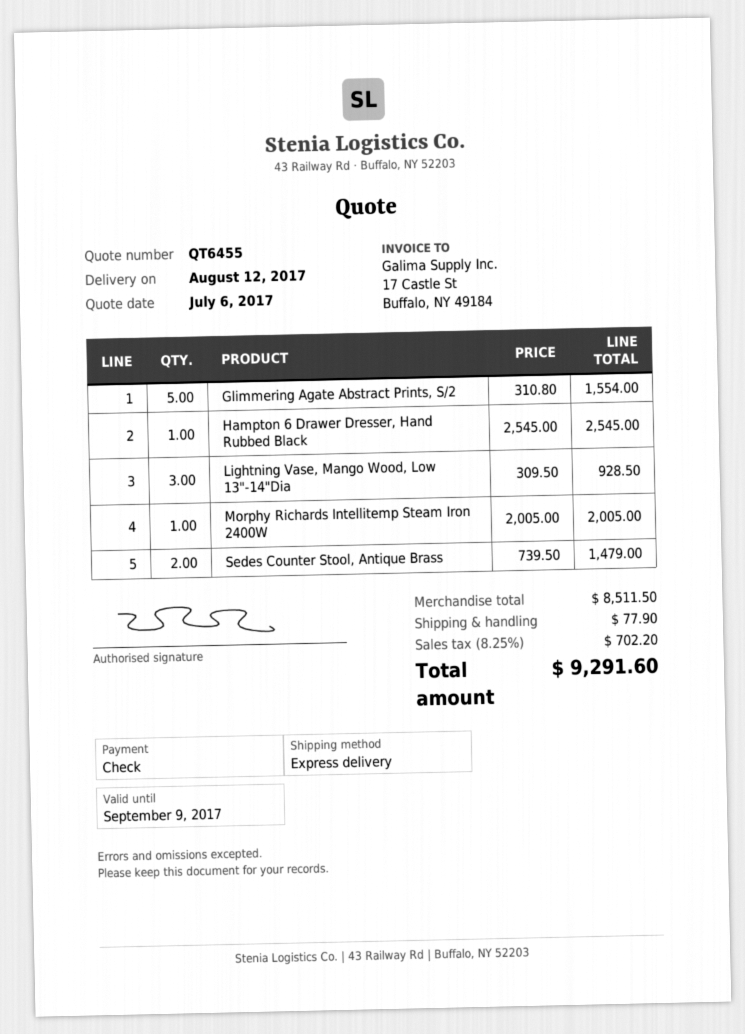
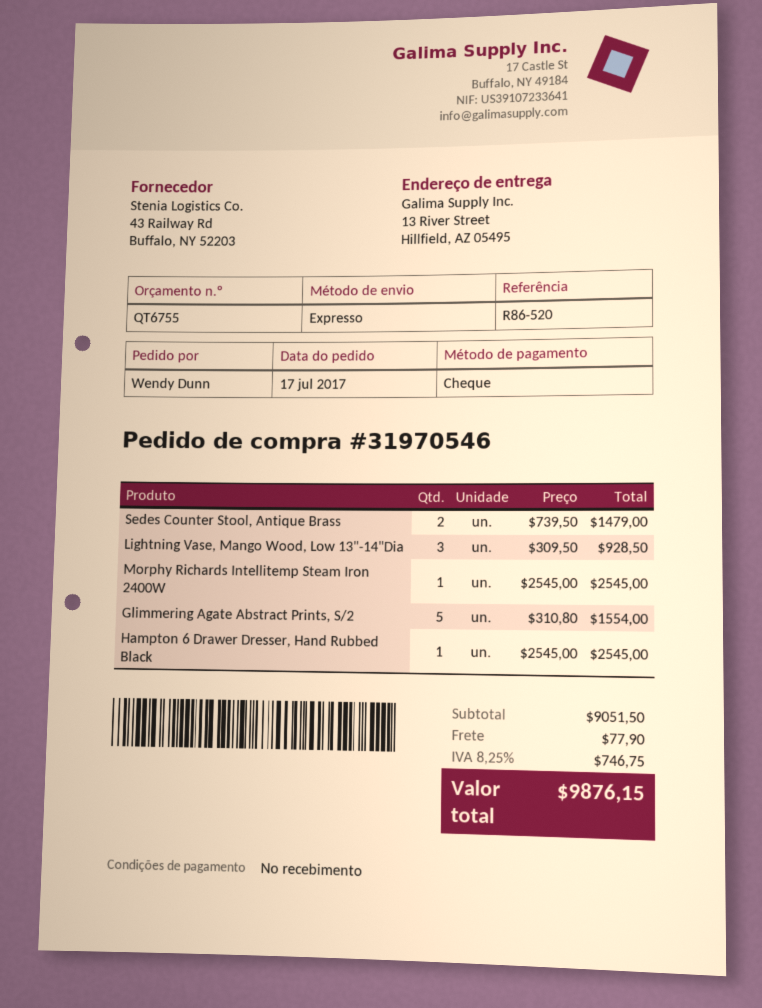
quote number: QT6455 -> QT6755
Morphy Richards Intellitemp Steam Iron 2400W: 1 x 2005.00 = 2005.00 -> 1 x 2545.00 = 2545.00
subtotal: 8511.50 -> 9051.50
tax: 8.25% = 702.20 -> 8.25% = 746.75
total: 9291.60 -> 9876.15

